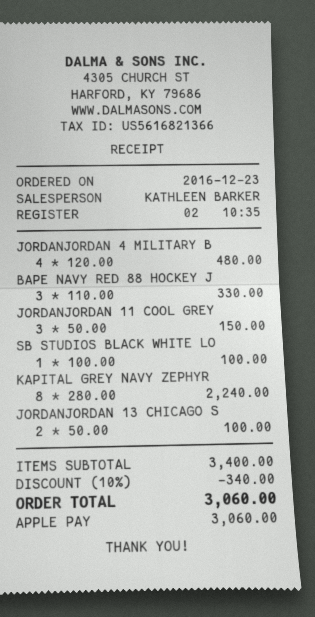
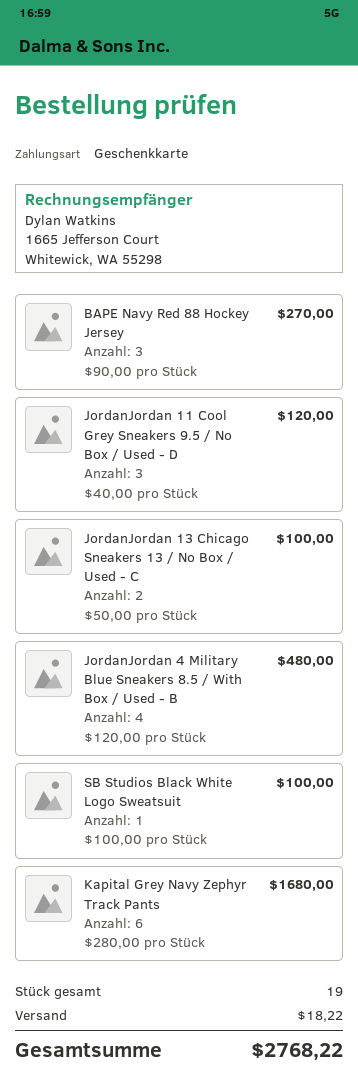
payment method: Apple Pay -> gift card
BAPE NAVY RED 88 HOCKEY J: 3 x 110.00 = 330.00 -> 3 x 90.00 = 270.00
JORDANJORDAN 11 COOL GREY: 3 x 50.00 = 150.00 -> 3 x 40.00 = 120.00
KAPITAL GREY NAVY ZEPHYR: 8 x 280.00 = 2240.00 -> 6 x 280.00 = 1680.00
discount: 10% = 340.00 -> none
shipping: none -> 18.22
total: 3060.00 -> 2768.22

